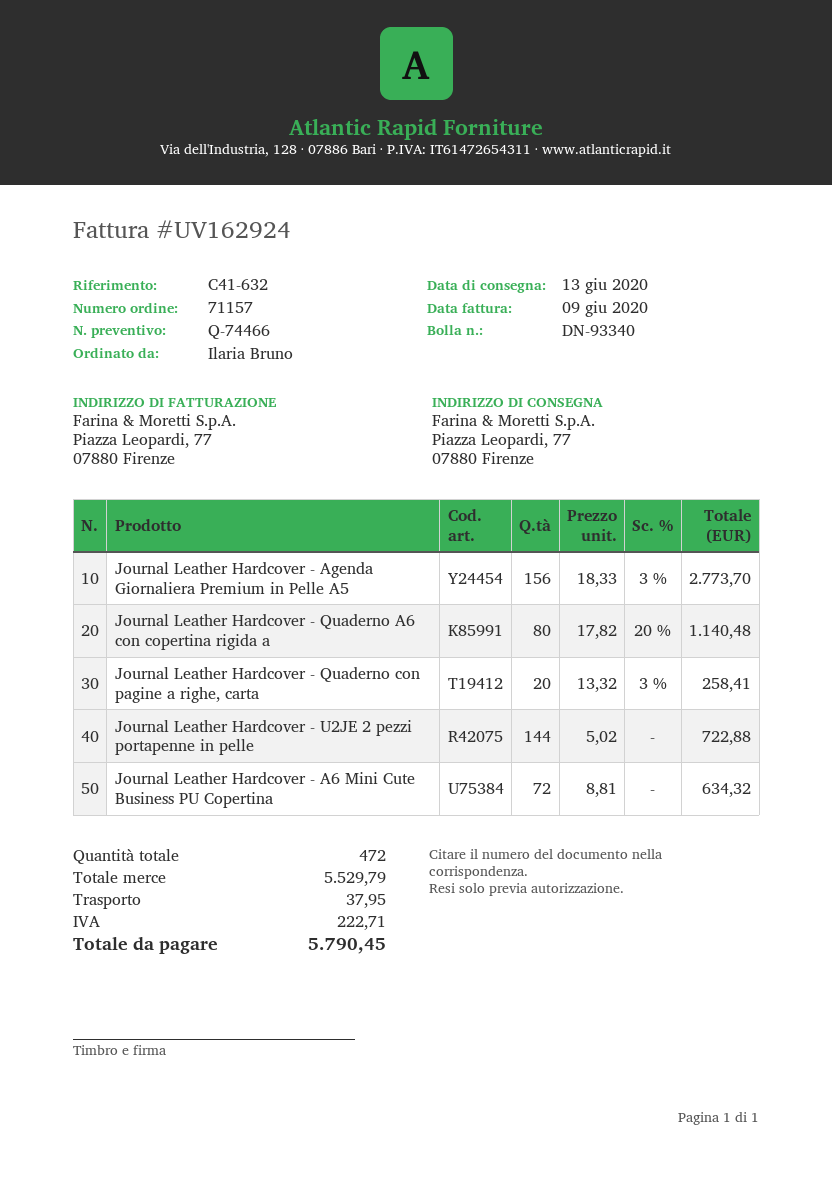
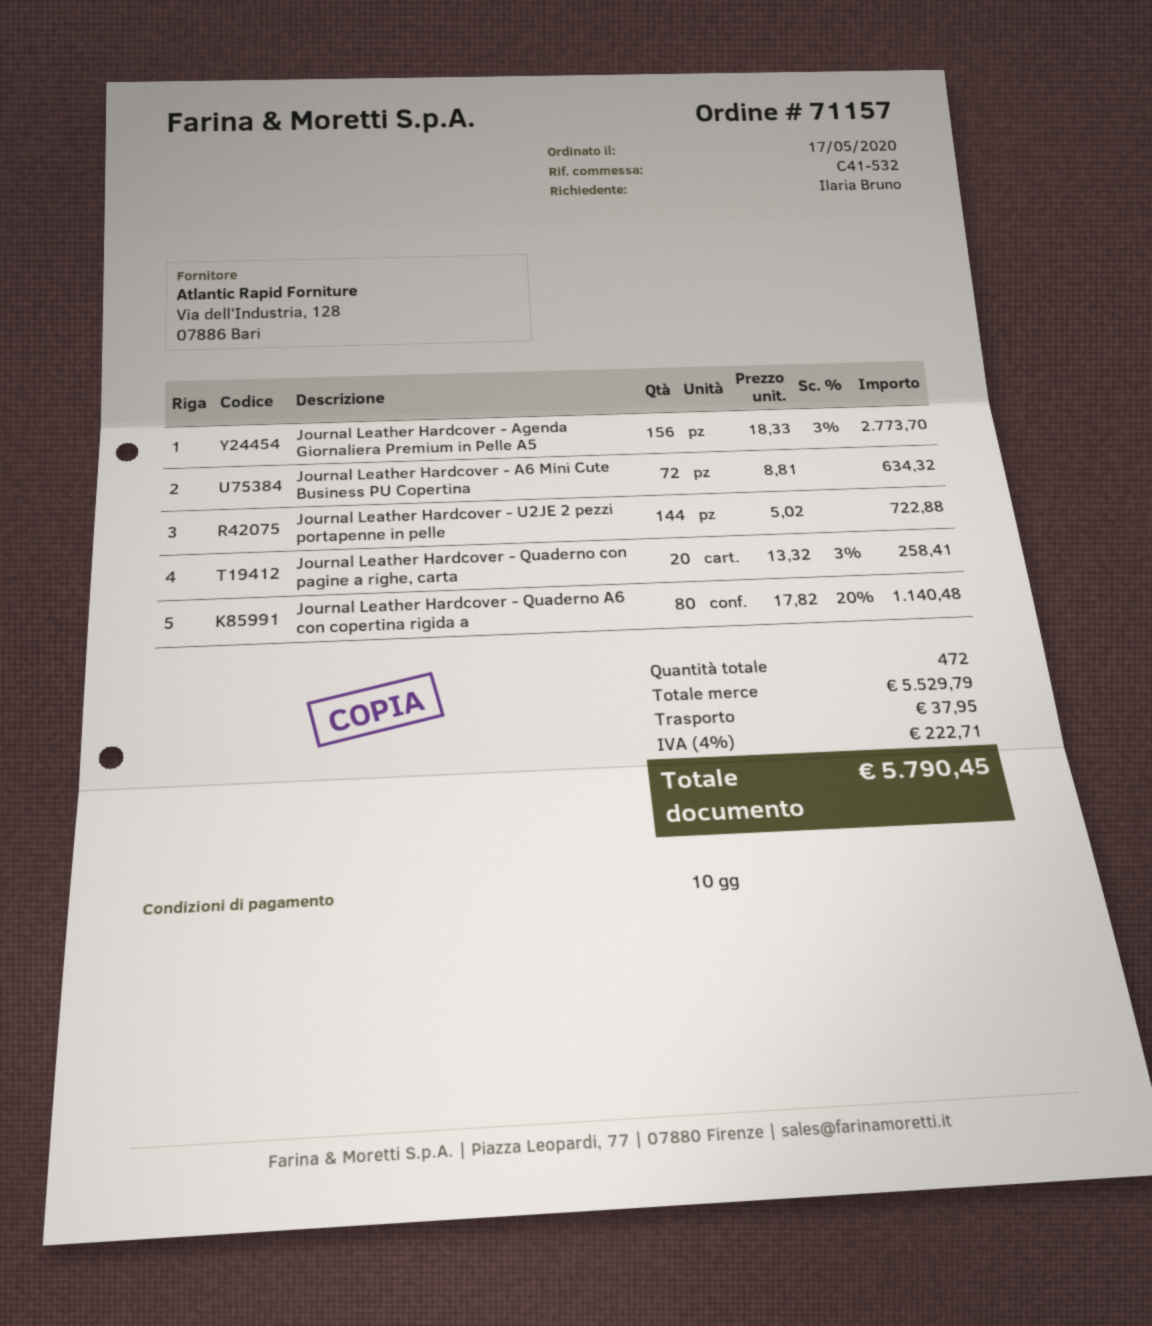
reference: C41-632 -> C41-532

